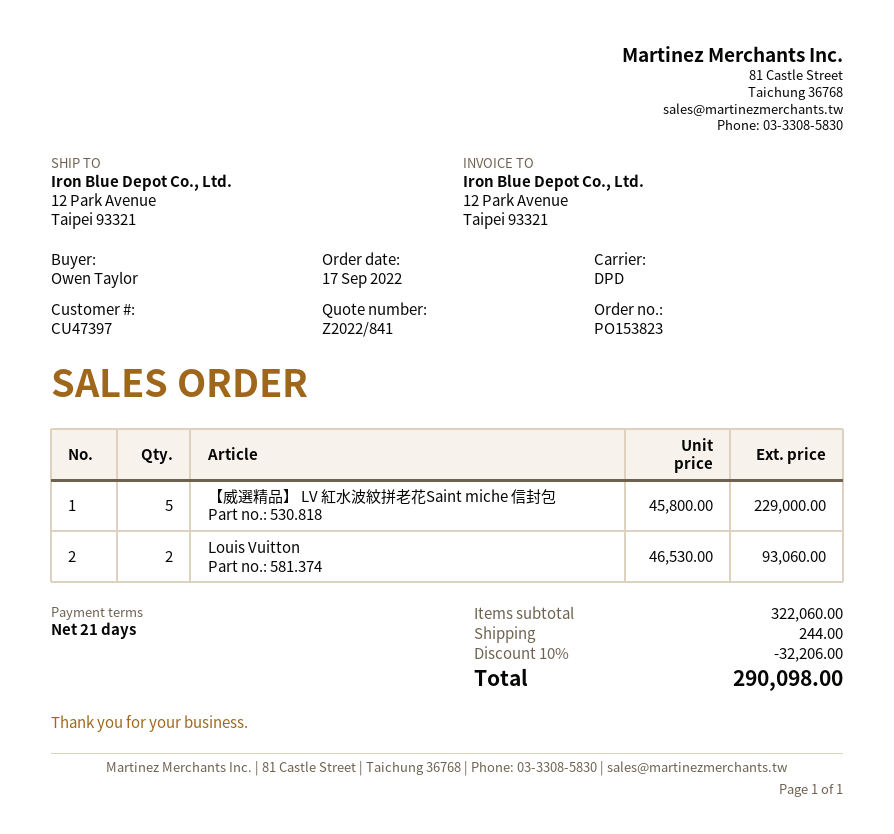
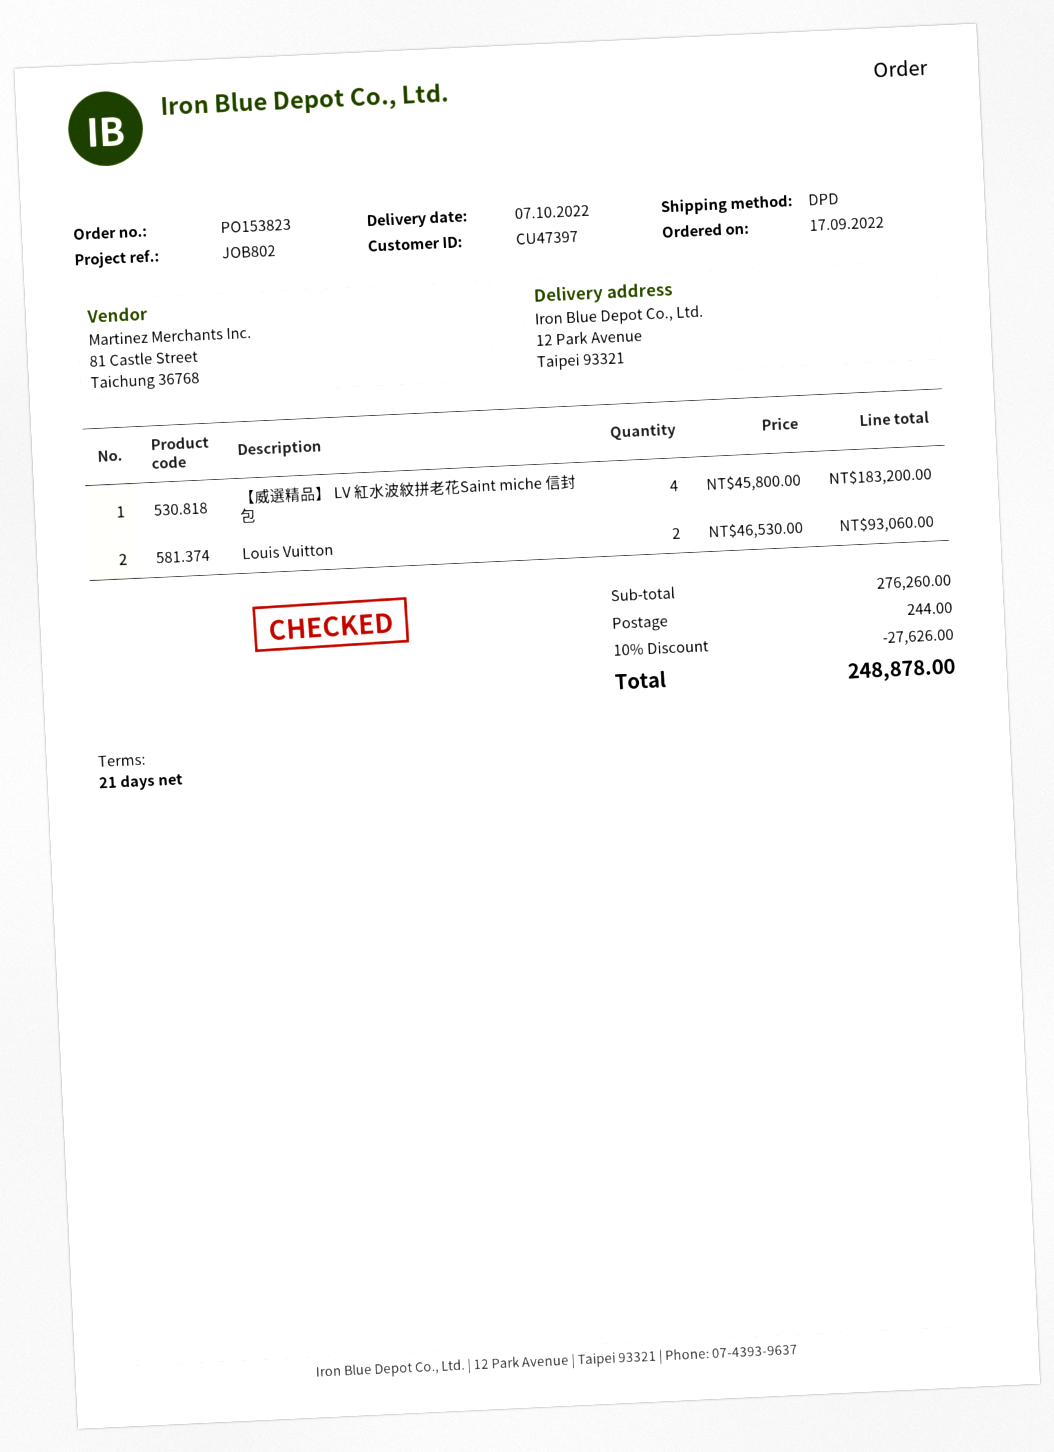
【威選精品】 LV 紅水波紋拼老花Saint miche 信封包: 5 x 45800.00 = 229000.00 -> 4 x 45800.00 = 183200.00
subtotal: 322060.00 -> 276260.00
discount: 10% = 32206.00 -> 10% = 27626.00
total: 290098.00 -> 248878.00

